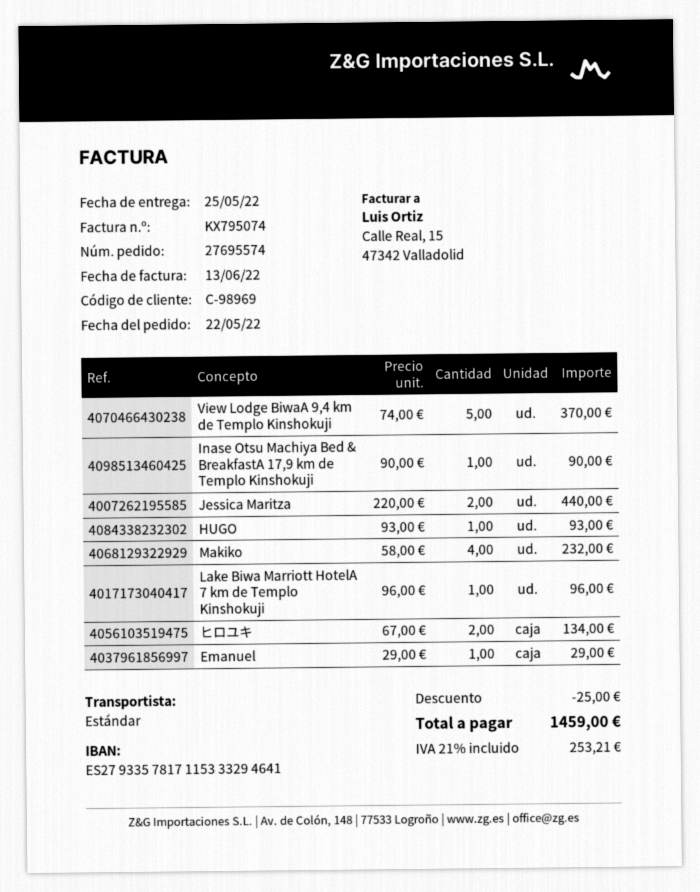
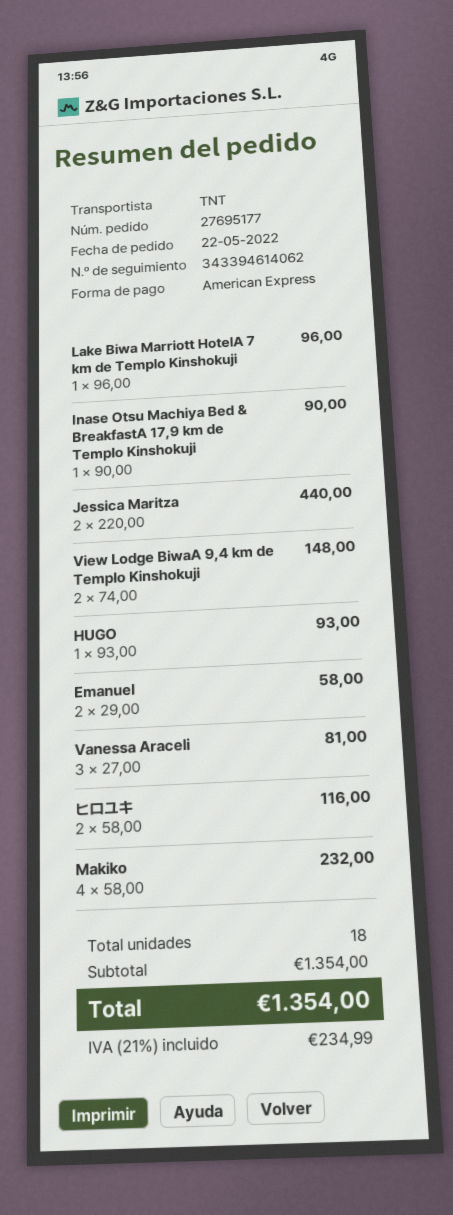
order number: 27695574 -> 27695177
shipping method: standard -> TNT
View Lodge BiwaA 9,4 km de Templo Kinshokuji: 5 x 74.00 = 370.00 -> 2 x 74.00 = 148.00
ヒロユキ: 2 x 67.00 = 134.00 -> 2 x 58.00 = 116.00
Emanuel: 1 x 29.00 = 29.00 -> 2 x 29.00 = 58.00
Vanessa Araceli: none -> 3 x 27.00 = 81.00
discount: 25.00 -> none
tax: 21% = 253.21 -> 21% = 234.99
total: 1459.00 -> 1354.00

